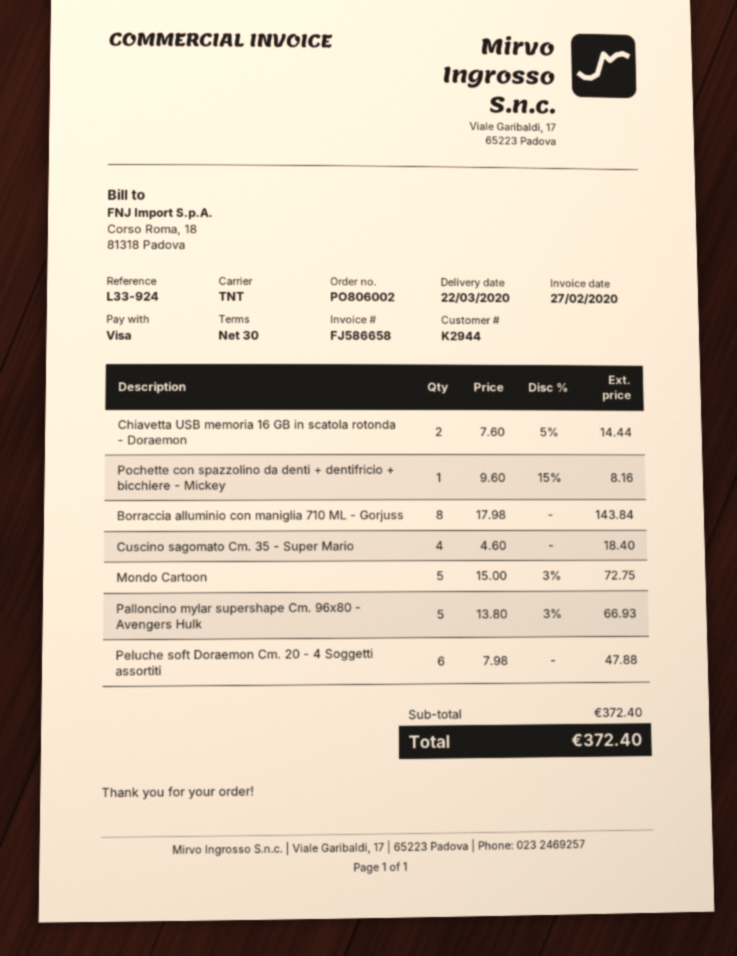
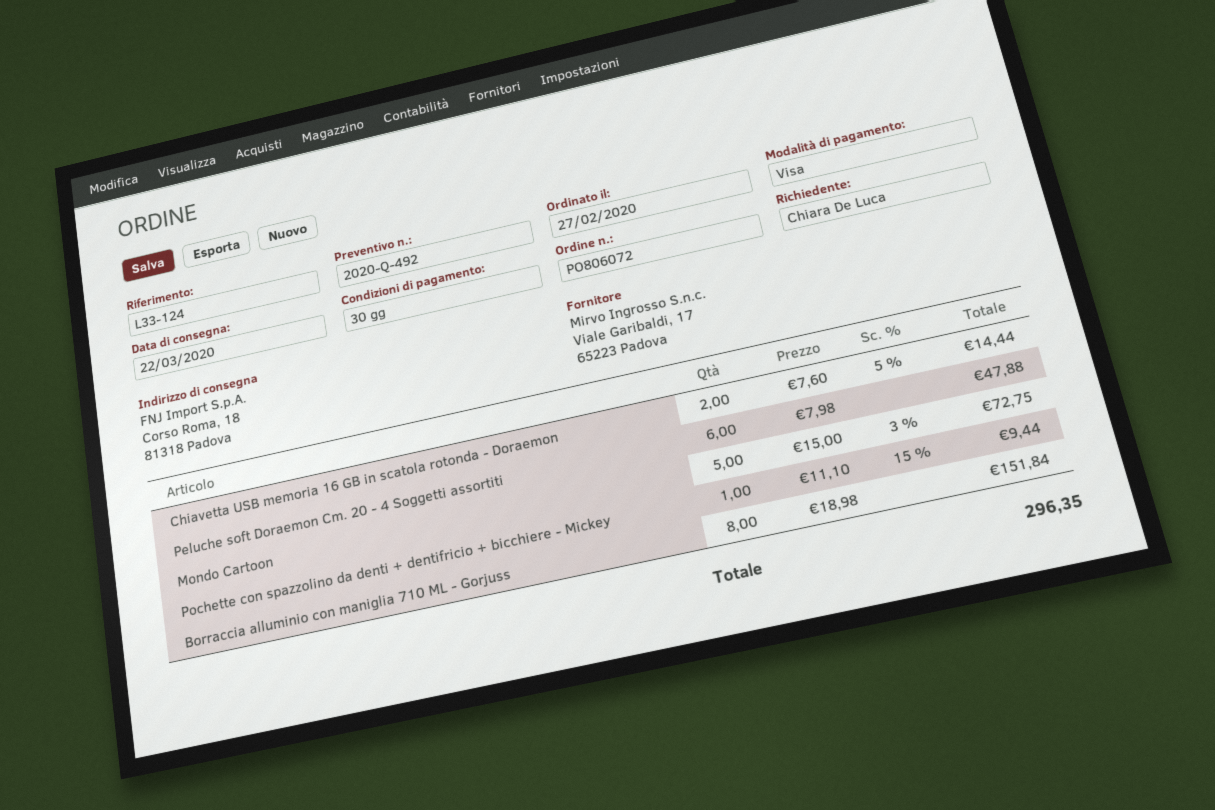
order number: PO806002 -> PO806072
reference: L33-924 -> L33-124
Pochette con spazzolino da denti + dentifricio + bicchiere - Mickey: 1 x 9.60 - 15% = 8.16 -> 1 x 11.10 - 15% = 9.44
Borraccia alluminio con maniglia 710 ML - Gorjuss: 8 x 17.98 = 143.84 -> 8 x 18.98 = 151.84
Cuscino sagomato Cm. 35 - Super Mario: 4 x 4.60 = 18.40 -> none
Palloncino mylar supershape Cm. 96x80 - Avengers Hulk: 5 x 13.80 - 3% = 66.93 -> none
total: 372.40 -> 296.35

